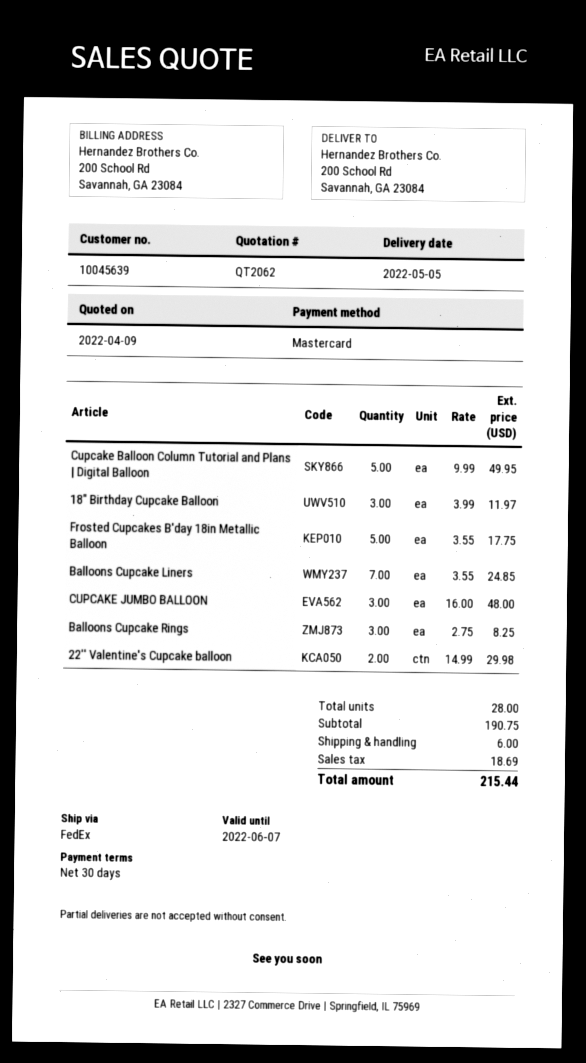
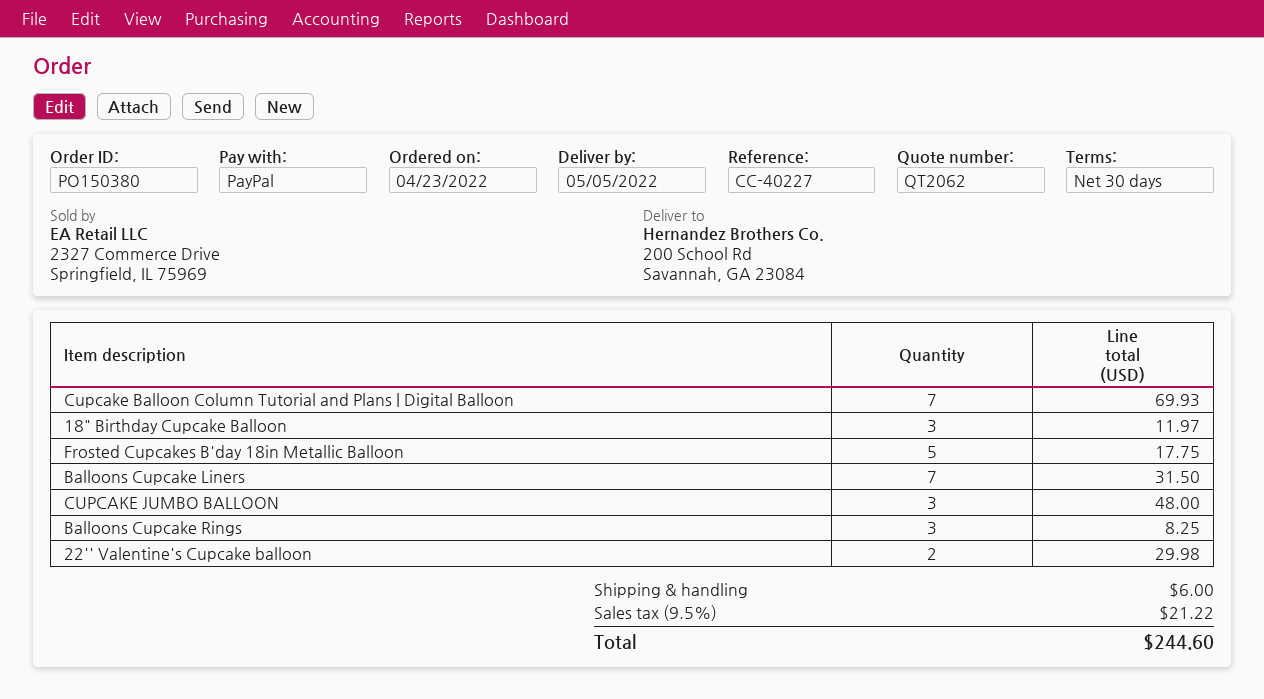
payment method: Mastercard -> PayPal
Cupcake Balloon Column Tutorial and Plans | Digital Balloon: 5 for 49.95 -> 7 for 69.93
Balloons Cupcake Liners: 7 for 24.85 -> 7 for 31.50
tax: 18.69 -> 21.22
total: 215.44 -> 244.60

